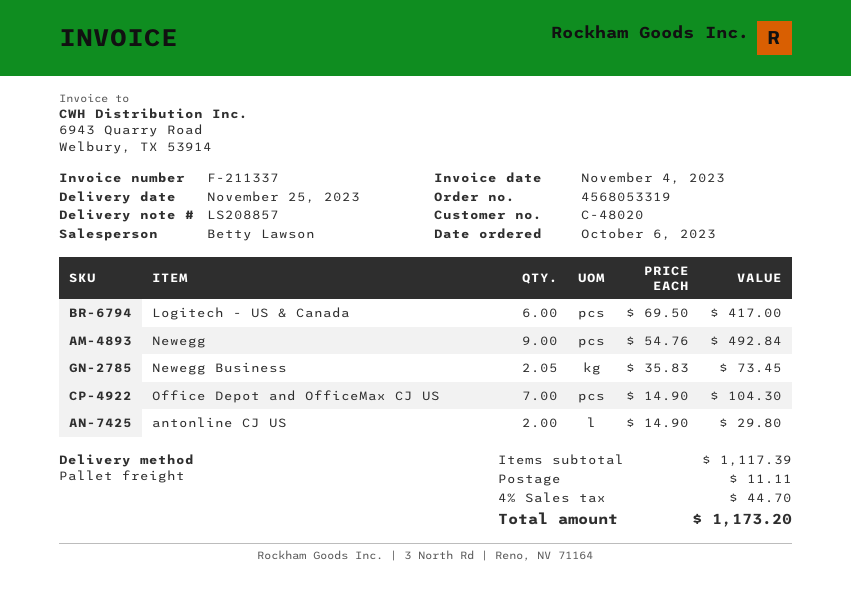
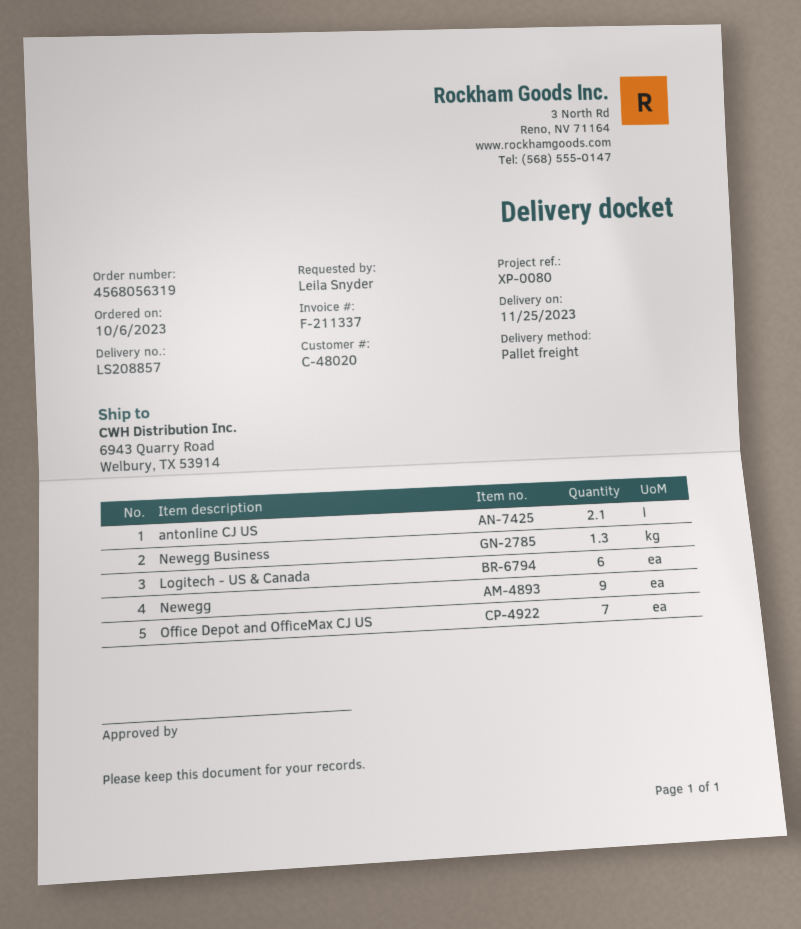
order number: 4568053319 -> 4568056319
Newegg Business: 2.05 -> 1.3
antonline CJ US: 2 -> 2.1

